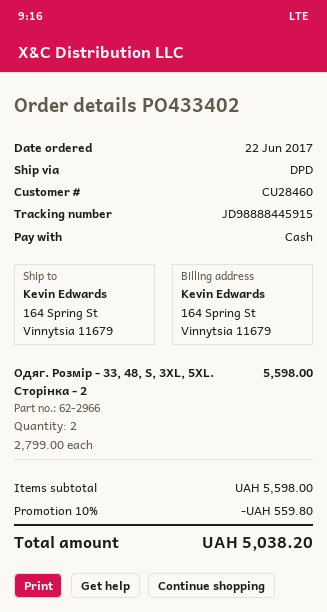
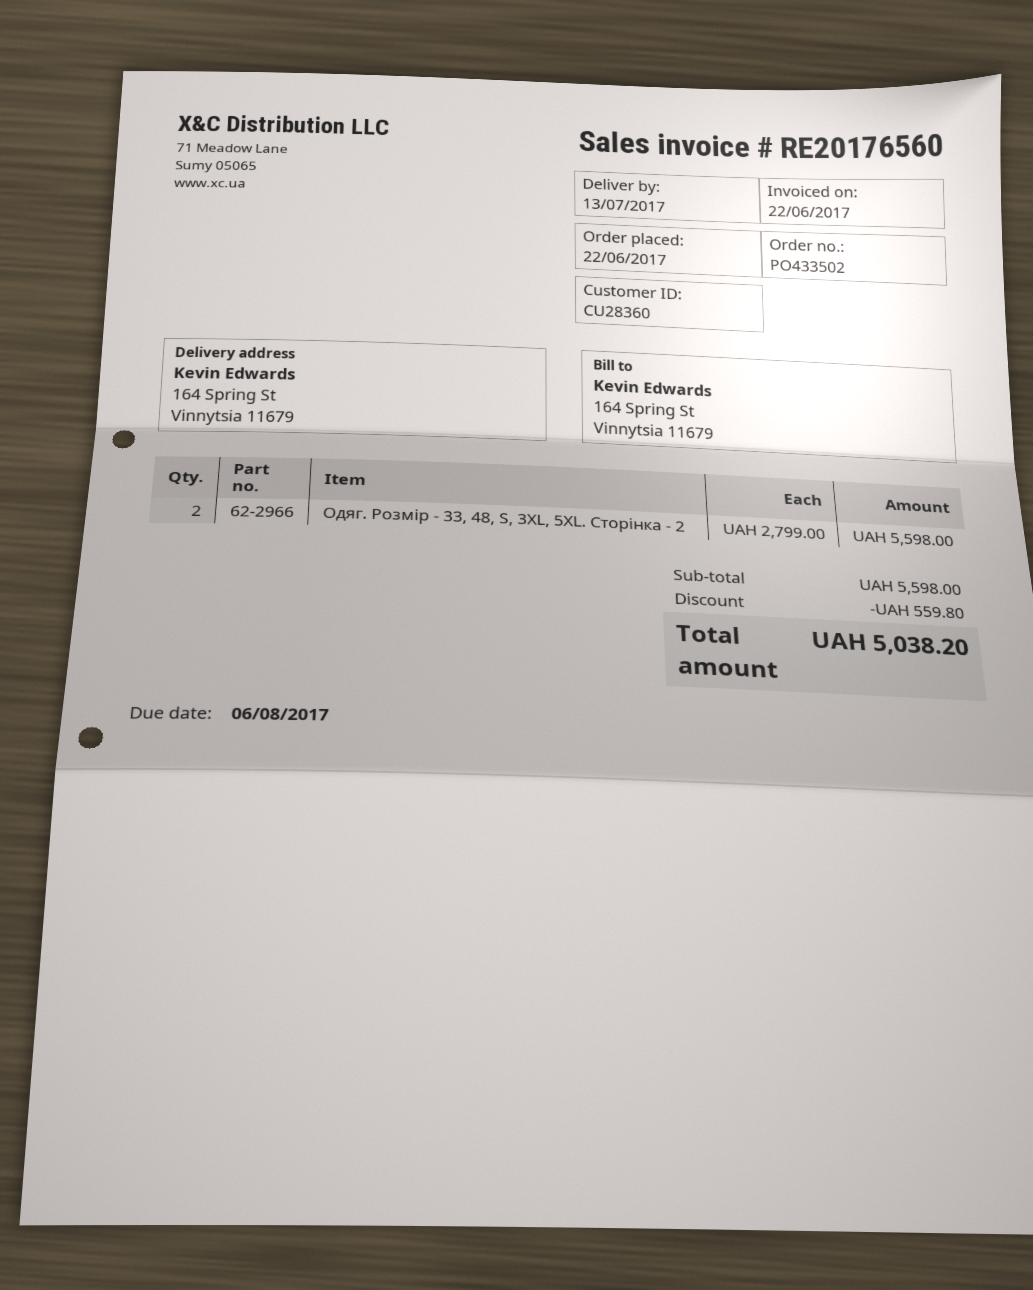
order number: PO433402 -> PO433502
customer number: CU28460 -> CU28360

